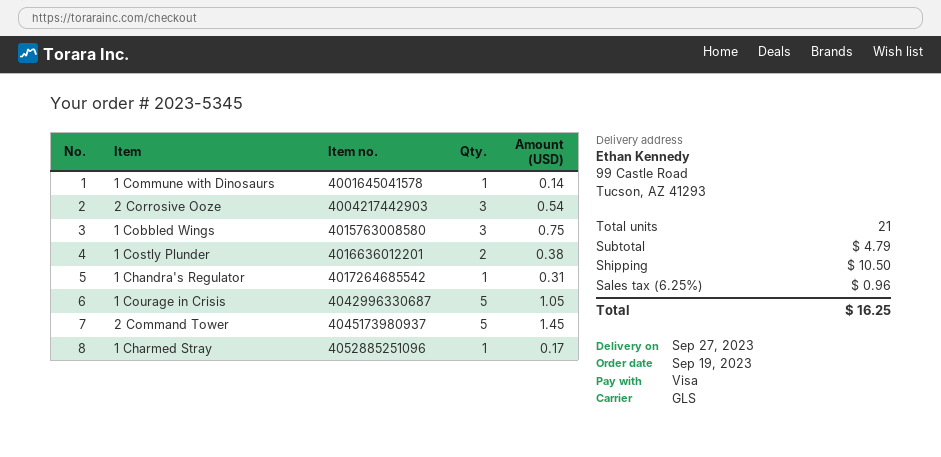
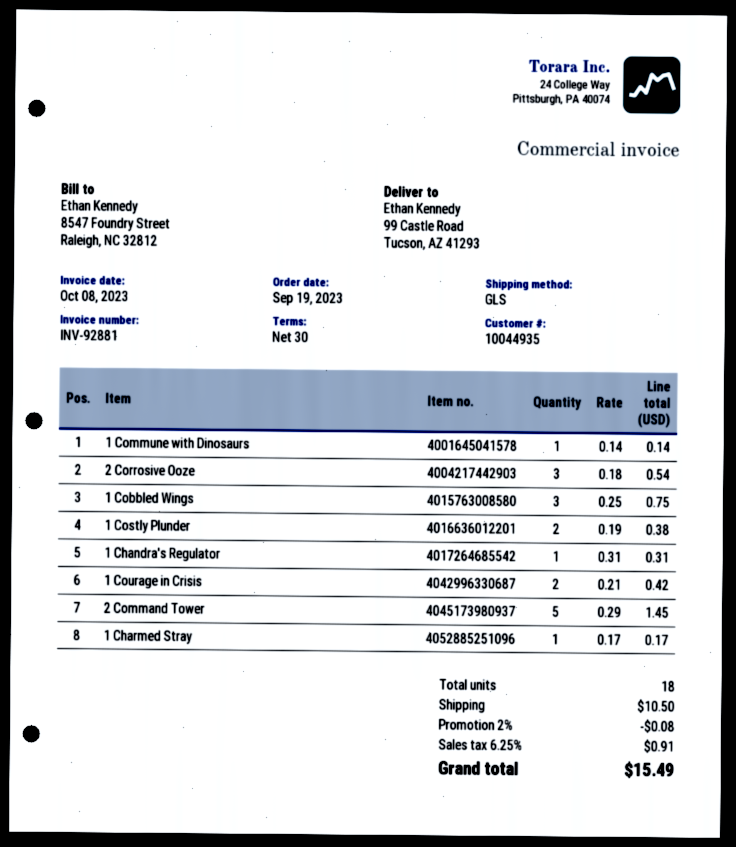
1 Courage in Crisis: 5 for 1.05 -> 2 for 0.42
total quantity: 21 -> 18
discount: none -> 2% = 0.08
tax: 6.25% = 0.96 -> 6.25% = 0.91
total: 16.25 -> 15.49

